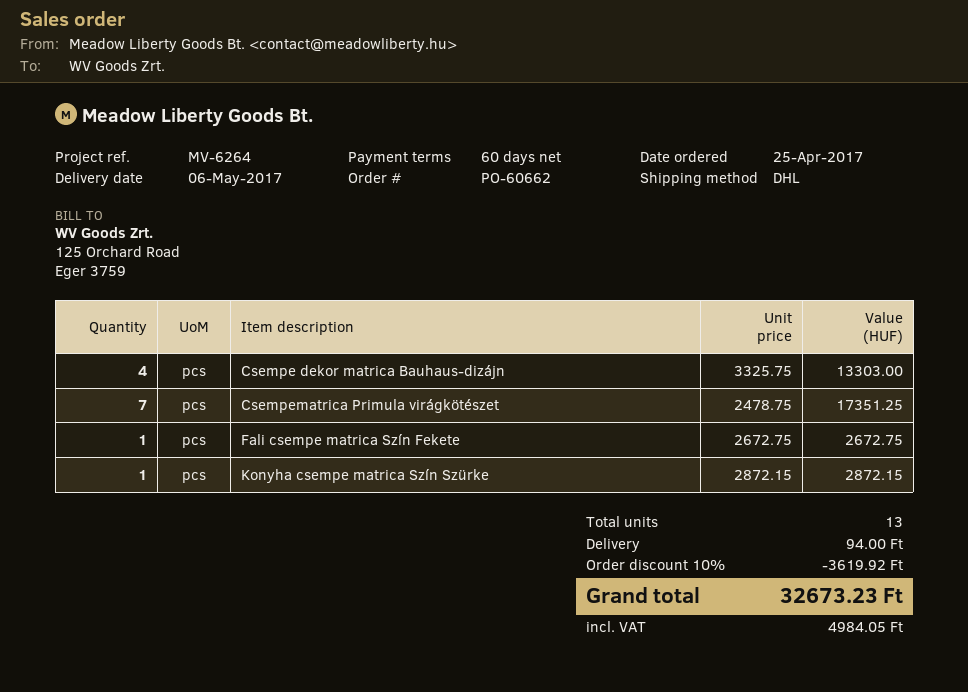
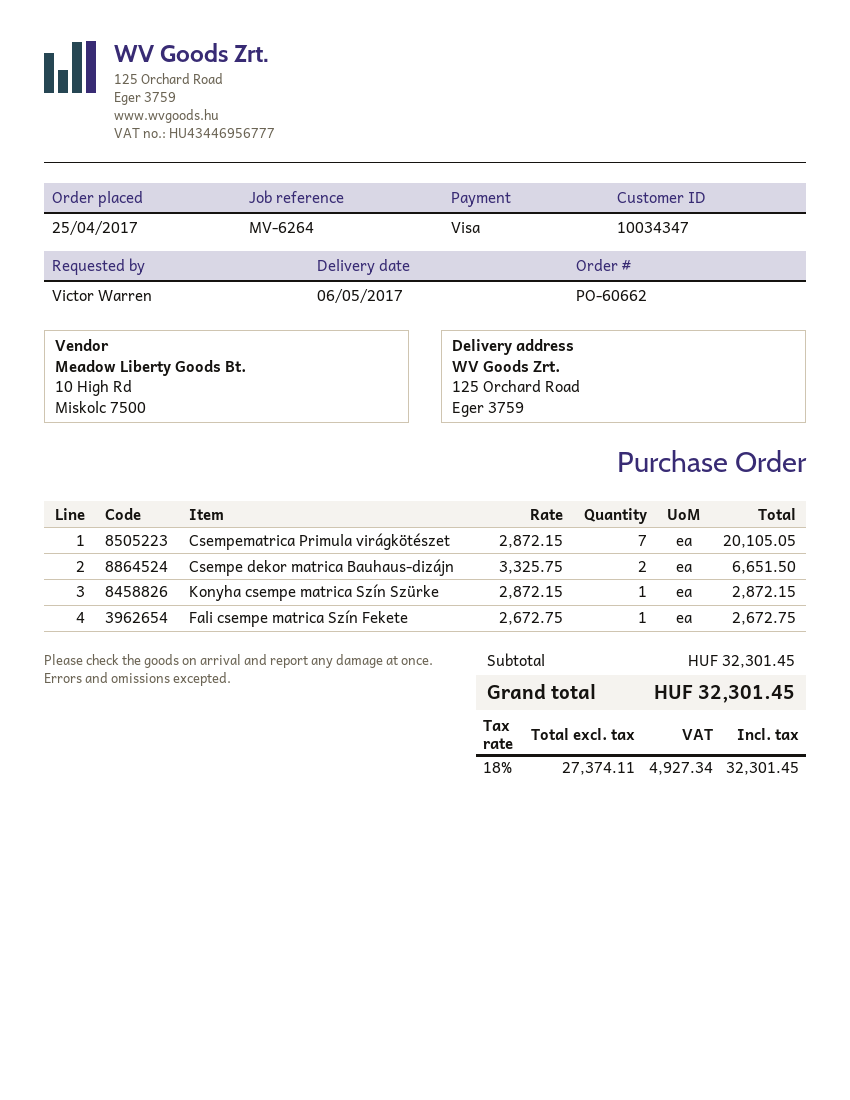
Csempe dekor matrica Bauhaus-dizájn: 4 x 3325.75 = 13303.00 -> 2 x 3325.75 = 6651.50
Csempematrica Primula virágkötészet: 7 x 2478.75 = 17351.25 -> 7 x 2872.15 = 20105.05
discount: 10% = 3619.92 -> none
shipping: 94.00 -> none
tax: 4984.05 -> 4927.34
total: 32673.23 -> 32301.45

